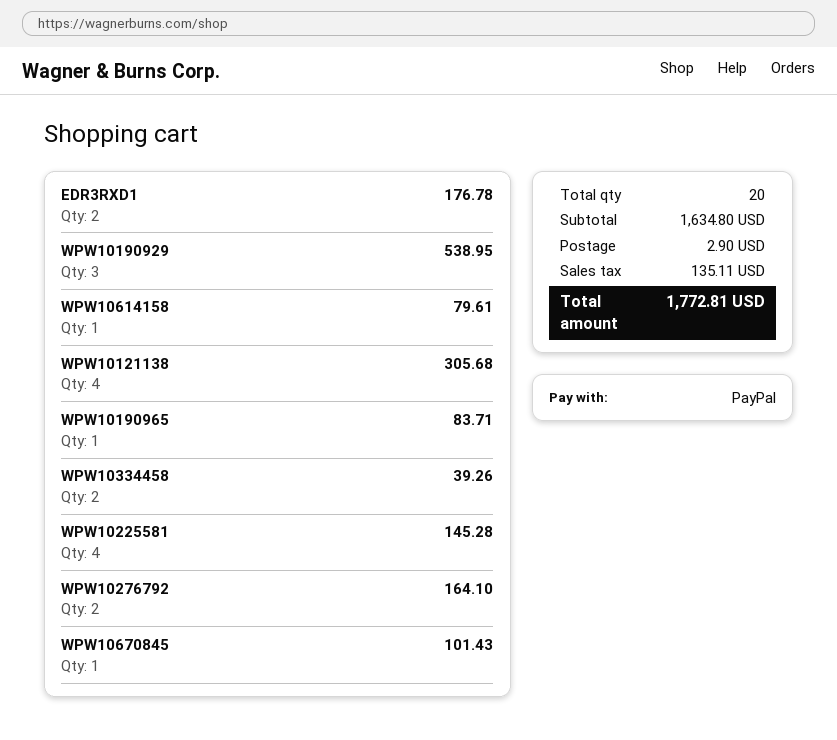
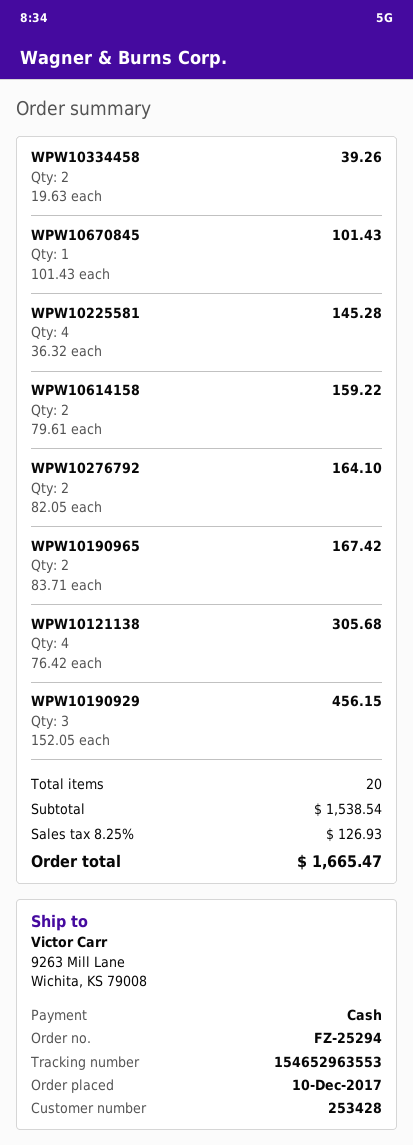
payment method: PayPal -> cash
EDR3RXD1: 2 for 176.78 -> none
WPW10190929: 3 for 538.95 -> 3 for 456.15
WPW10614158: 1 for 79.61 -> 2 for 159.22
WPW10190965: 1 for 83.71 -> 2 for 167.42
subtotal: 1634.80 -> 1538.54
shipping: 2.90 -> none
tax: 135.11 -> 126.93
total: 1772.81 -> 1665.47

